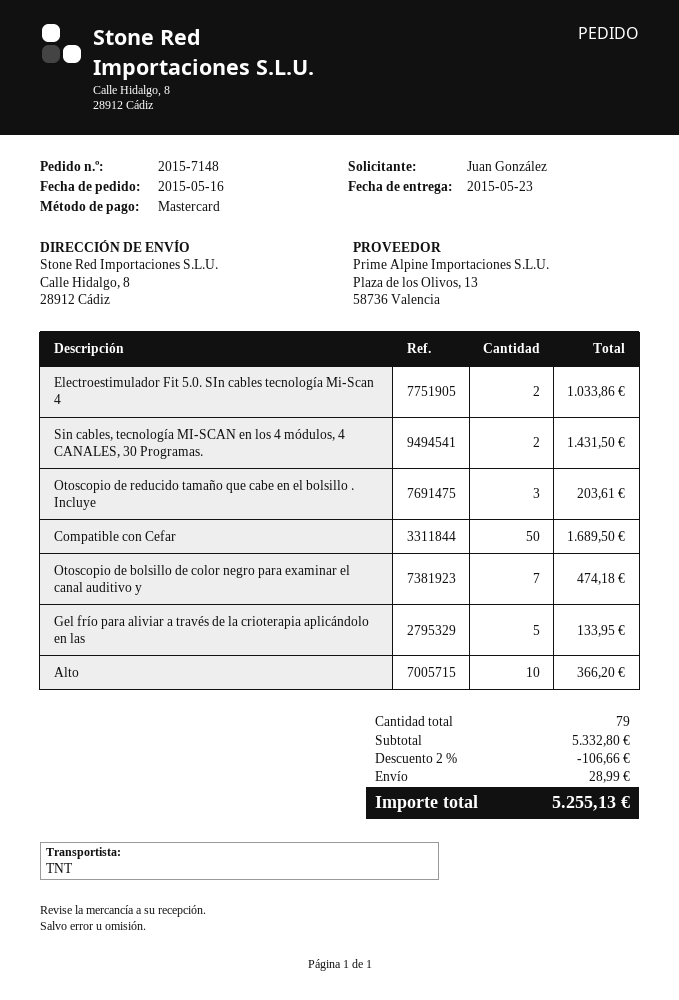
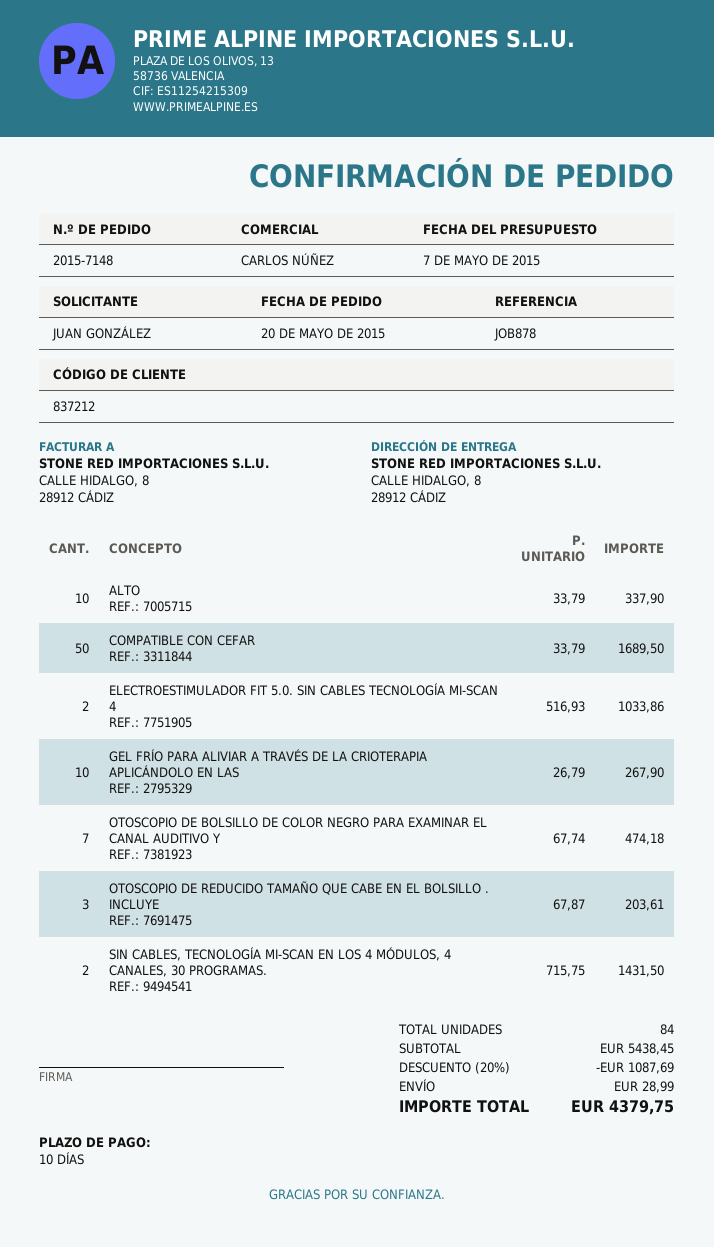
order date: 2015-05-16 -> 2015-05-20
Gel frío para aliviar a través de la crioterapia aplicándolo en las: 5 for 133.95 -> 10 for 267.90
Alto: 10 for 366.20 -> 10 for 337.90
total quantity: 79 -> 84
subtotal: 5332.80 -> 5438.45
discount: 2% = 106.66 -> 20% = 1087.69
total: 5255.13 -> 4379.75

